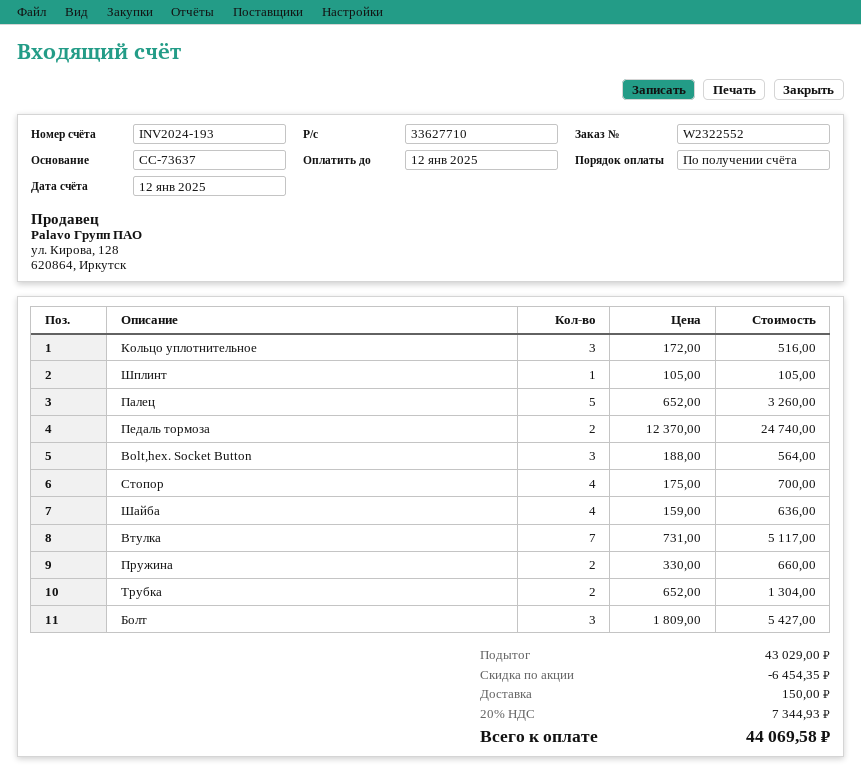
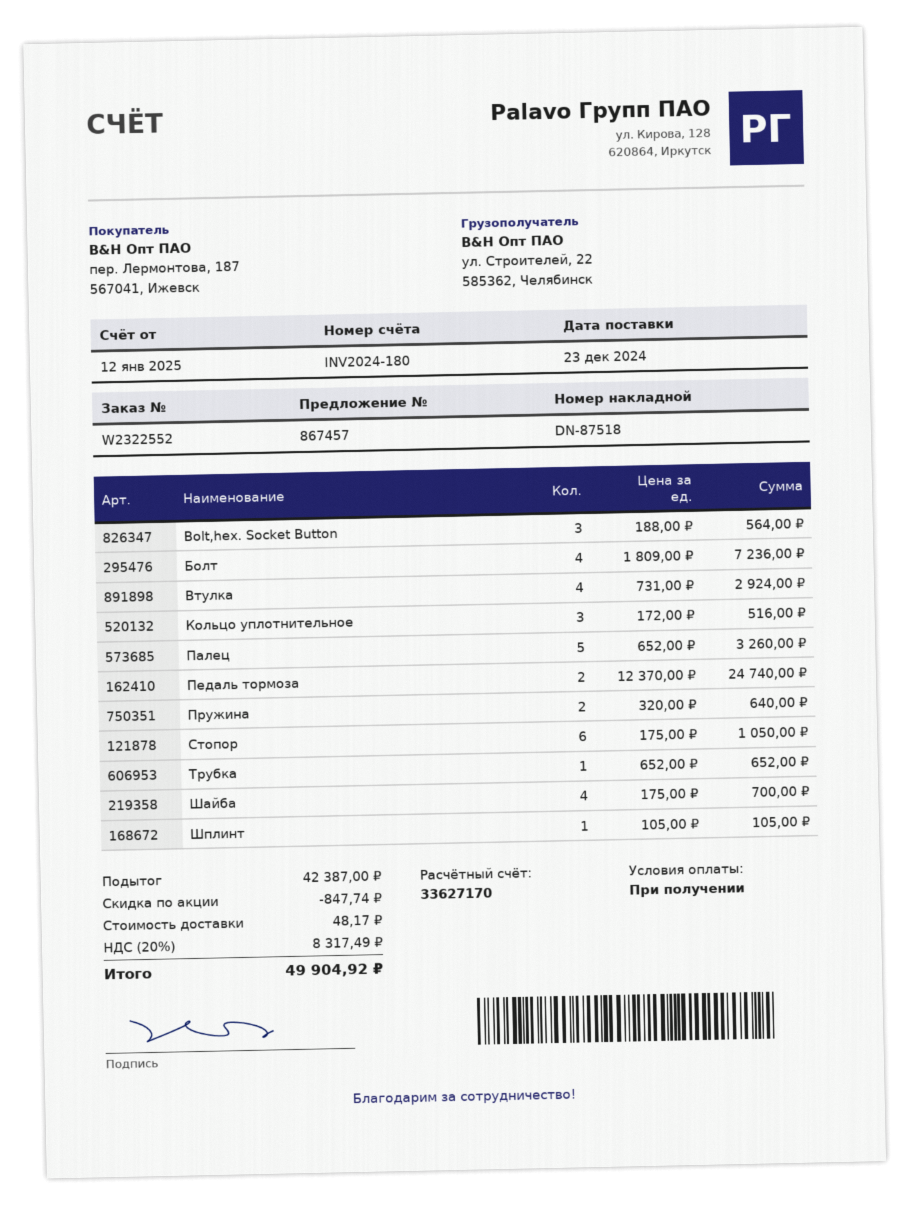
invoice number: INV2024-193 -> INV2024-180
bank account: 33627710 -> 33627170
Стопор: 4 x 175.00 = 700.00 -> 6 x 175.00 = 1050.00
Шайба: 4 x 159.00 = 636.00 -> 4 x 175.00 = 700.00
Втулка: 7 x 731.00 = 5117.00 -> 4 x 731.00 = 2924.00
Пружина: 2 x 330.00 = 660.00 -> 2 x 320.00 = 640.00
Трубка: 2 x 652.00 = 1304.00 -> 1 x 652.00 = 652.00
Болт: 3 x 1809.00 = 5427.00 -> 4 x 1809.00 = 7236.00
subtotal: 43029.00 -> 42387.00
discount: 6454.35 -> 847.74
shipping: 150.00 -> 48.17
tax: 20% = 7344.93 -> 20% = 8317.49
total: 44069.58 -> 49904.92

